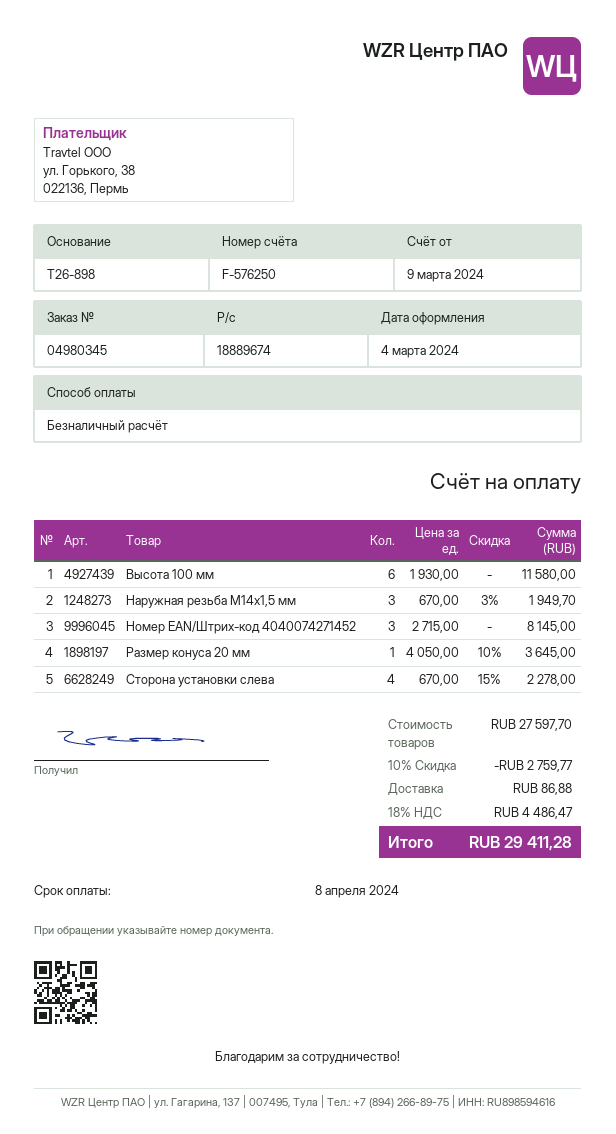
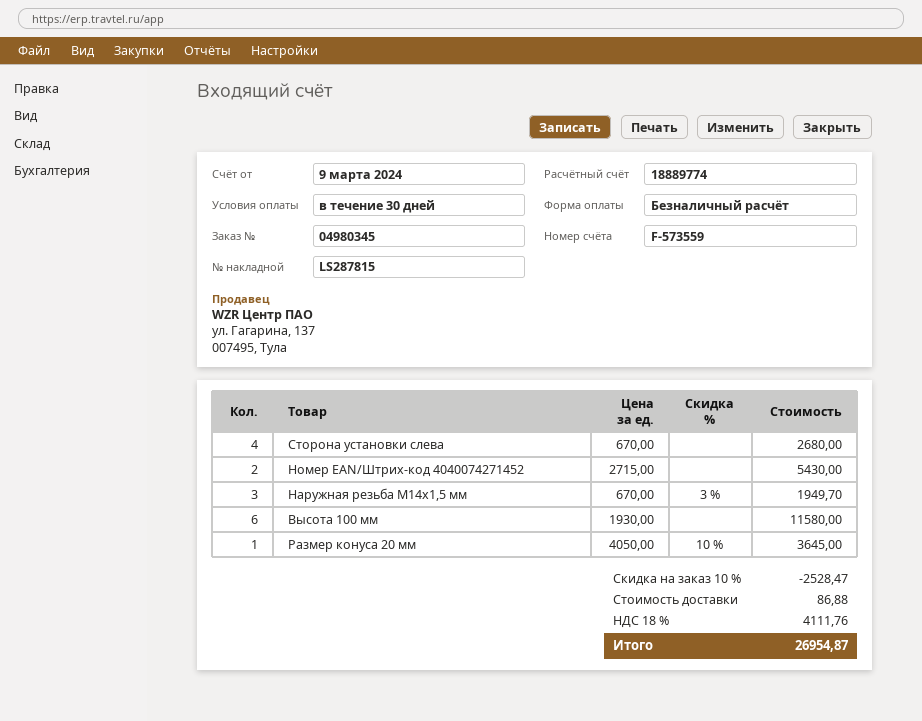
invoice number: F-576250 -> F-573559
bank account: 18889674 -> 18889774
Номер EAN/Штрих-код 4040074271452: 3 x 2715.00 = 8145.00 -> 2 x 2715.00 = 5430.00
Сторона установки слева: 4 x 670.00 - 15% = 2278.00 -> 4 x 670.00 = 2680.00
discount: 10% = 2759.77 -> 10% = 2528.47
tax: 18% = 4486.47 -> 18% = 4111.76
total: 29411.28 -> 26954.87

